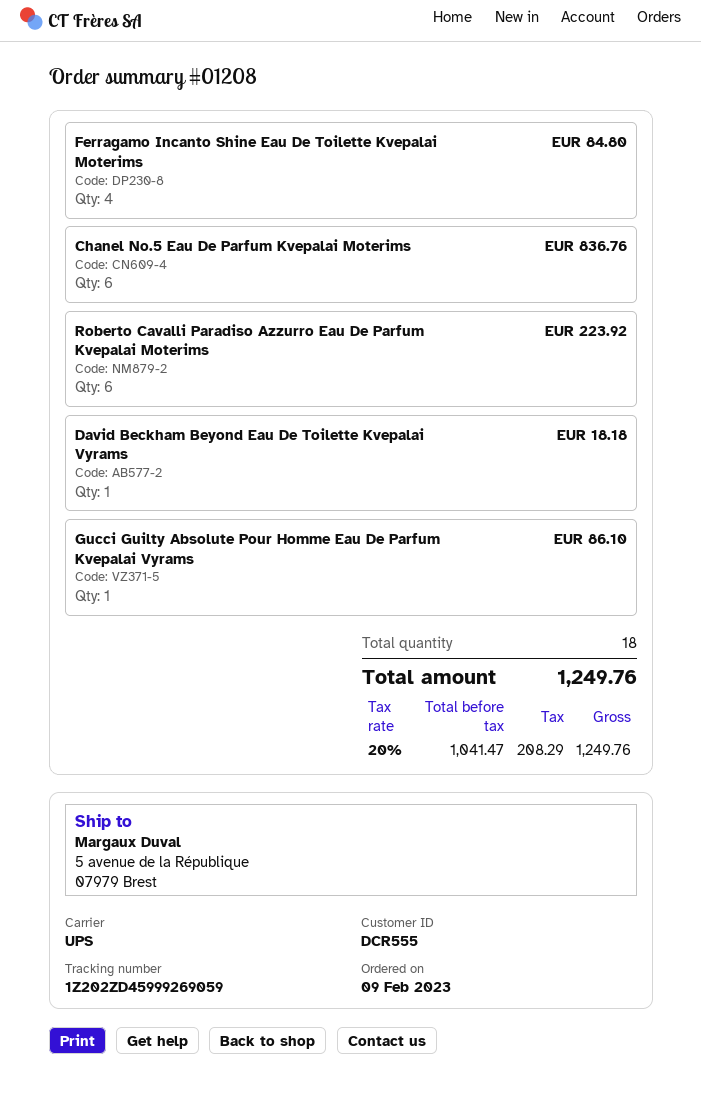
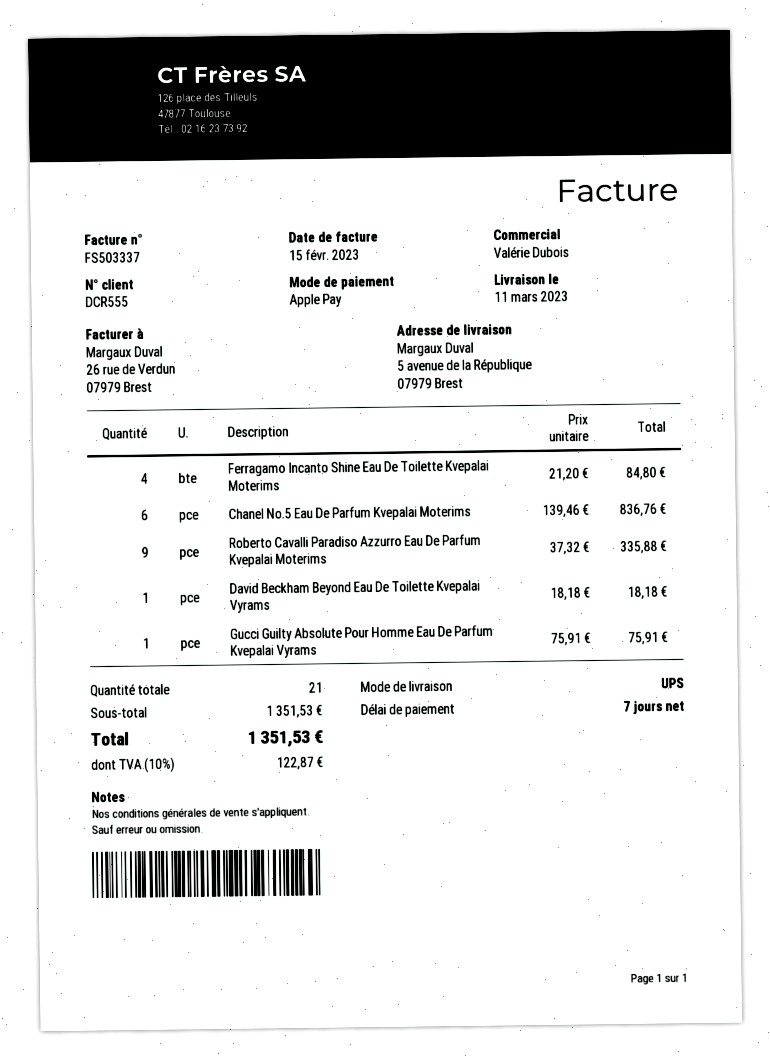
Roberto Cavalli Paradiso Azzurro Eau De Parfum Kvepalai Moterims: 6 for 223.92 -> 9 for 335.88
Gucci Guilty Absolute Pour Homme Eau De Parfum Kvepalai Vyrams: 1 for 86.10 -> 1 for 75.91
total quantity: 18 -> 21
tax: 20% = 208.29 -> 10% = 122.87
total: 1249.76 -> 1351.53

